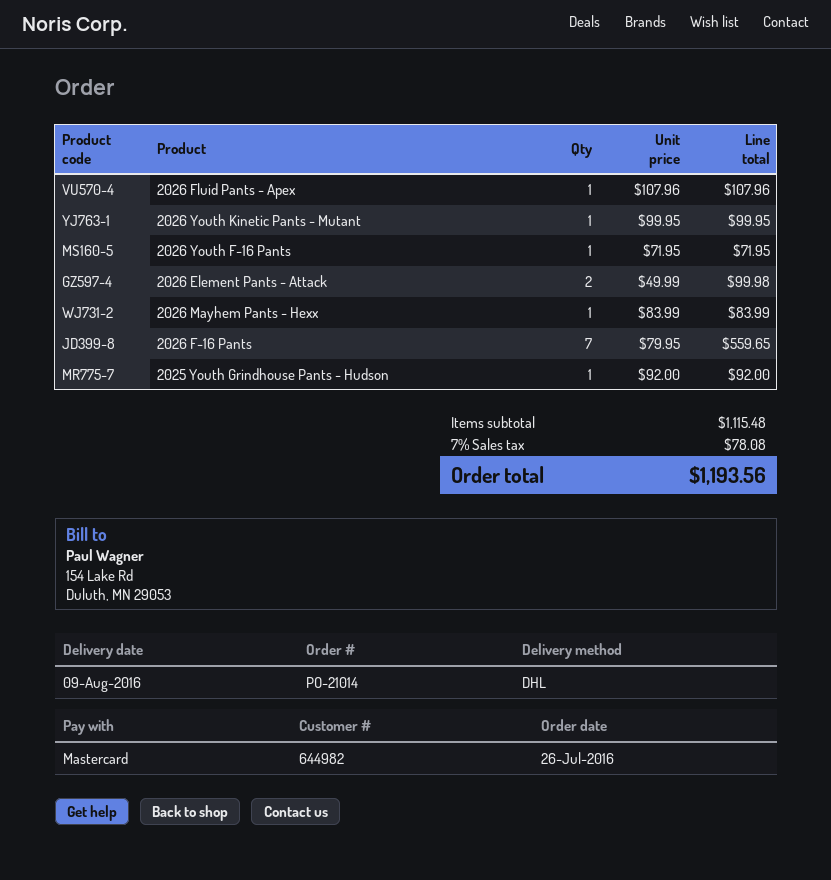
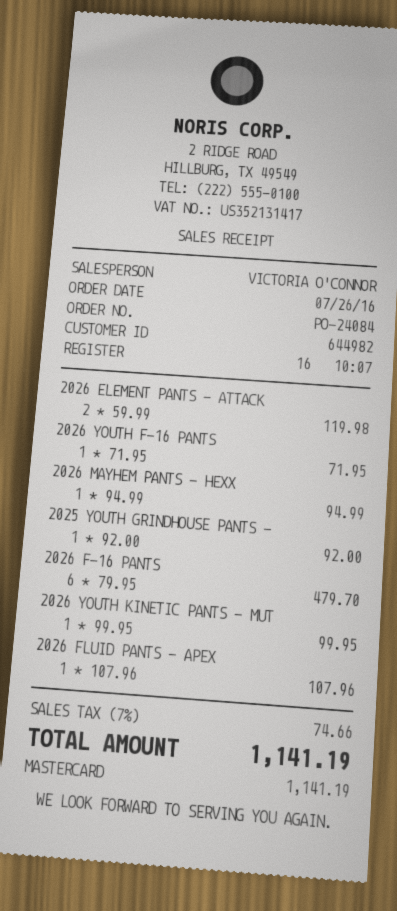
order number: PO-21014 -> PO-24084
2026 Element Pants - Attack: 2 x 49.99 = 99.98 -> 2 x 59.99 = 119.98
2026 Mayhem Pants - Hexx: 1 x 83.99 = 83.99 -> 1 x 94.99 = 94.99
2026 F-16 Pants: 7 x 79.95 = 559.65 -> 6 x 79.95 = 479.70
tax: 7% = 78.08 -> 7% = 74.66
total: 1193.56 -> 1141.19

